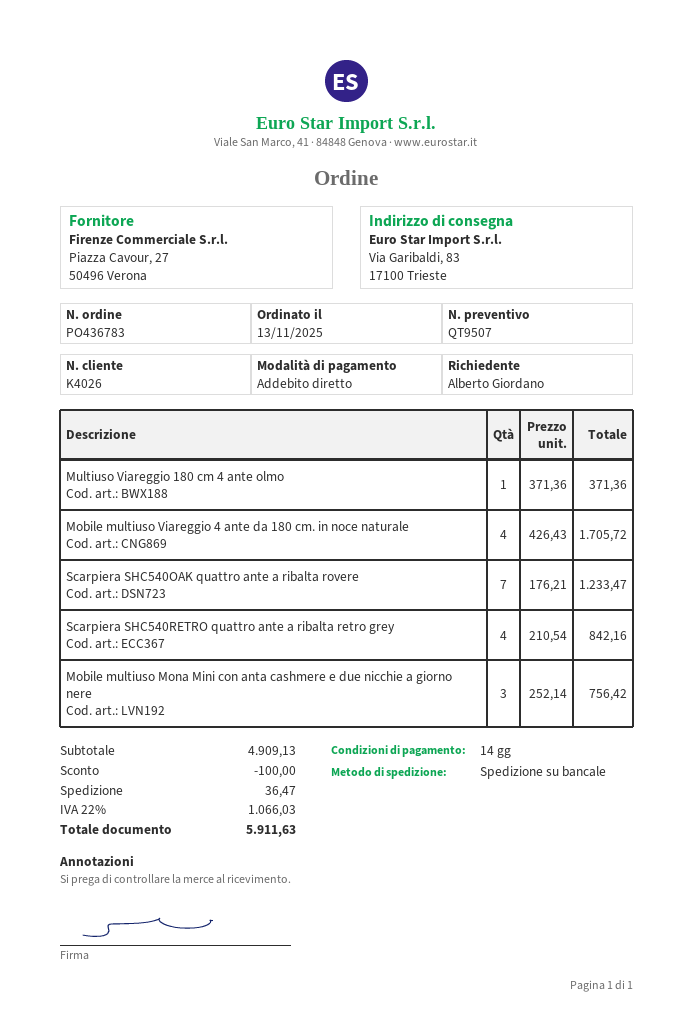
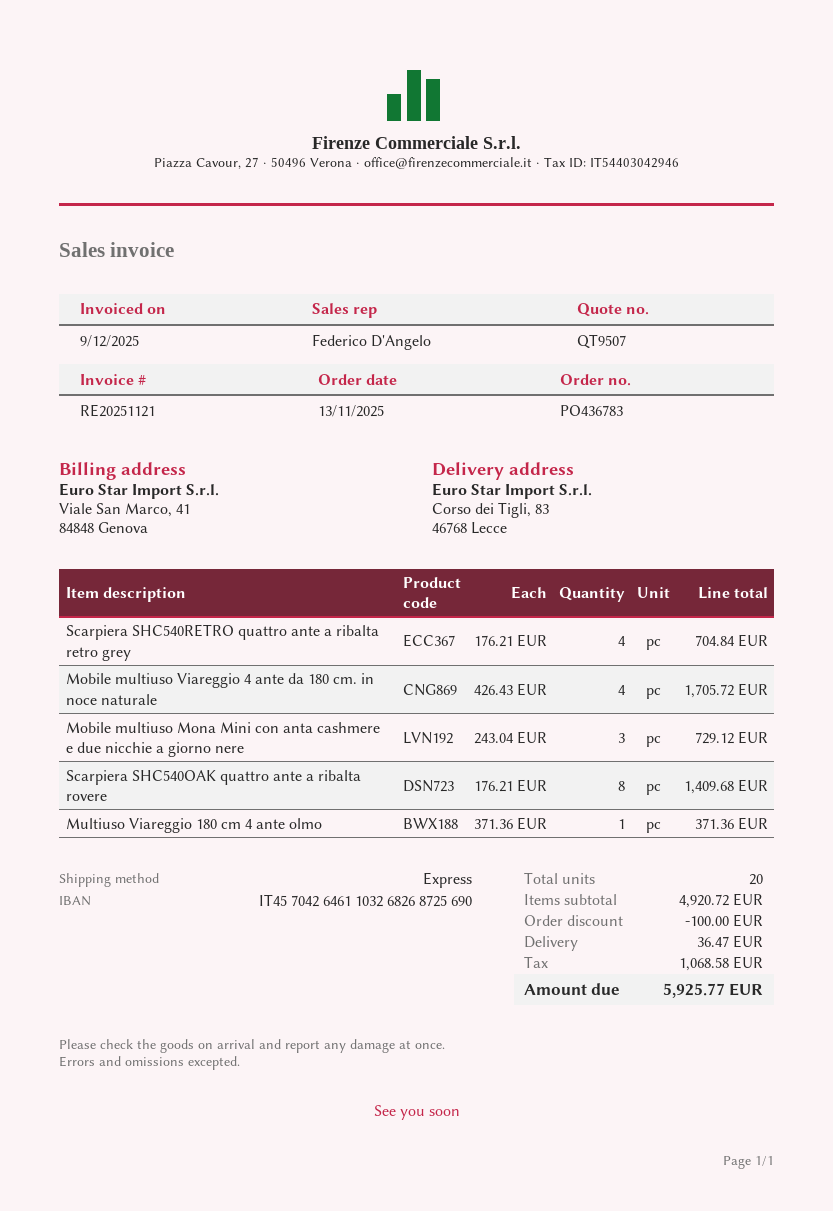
shipping method: pallet freight -> express
ship to: Via Garibaldi, 83, 17100 Trieste -> Corso dei Tigli, 83, 46768 Lecce
Scarpiera SHC540OAK quattro ante a ribalta rovere: 7 x 176.21 = 1233.47 -> 8 x 176.21 = 1409.68
Scarpiera SHC540RETRO quattro ante a ribalta retro grey: 4 x 210.54 = 842.16 -> 4 x 176.21 = 704.84
Mobile multiuso Mona Mini con anta cashmere e due nicchie a giorno nere: 3 x 252.14 = 756.42 -> 3 x 243.04 = 729.12
subtotal: 4909.13 -> 4920.72
tax: 1066.03 -> 1068.58
total: 5911.63 -> 5925.77

